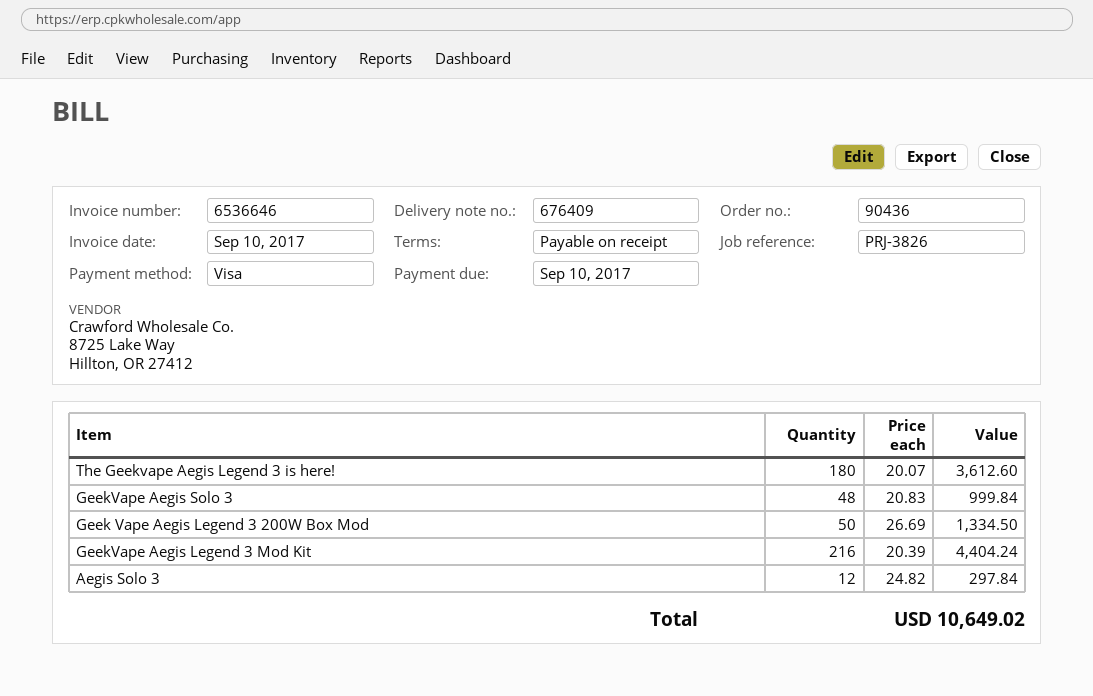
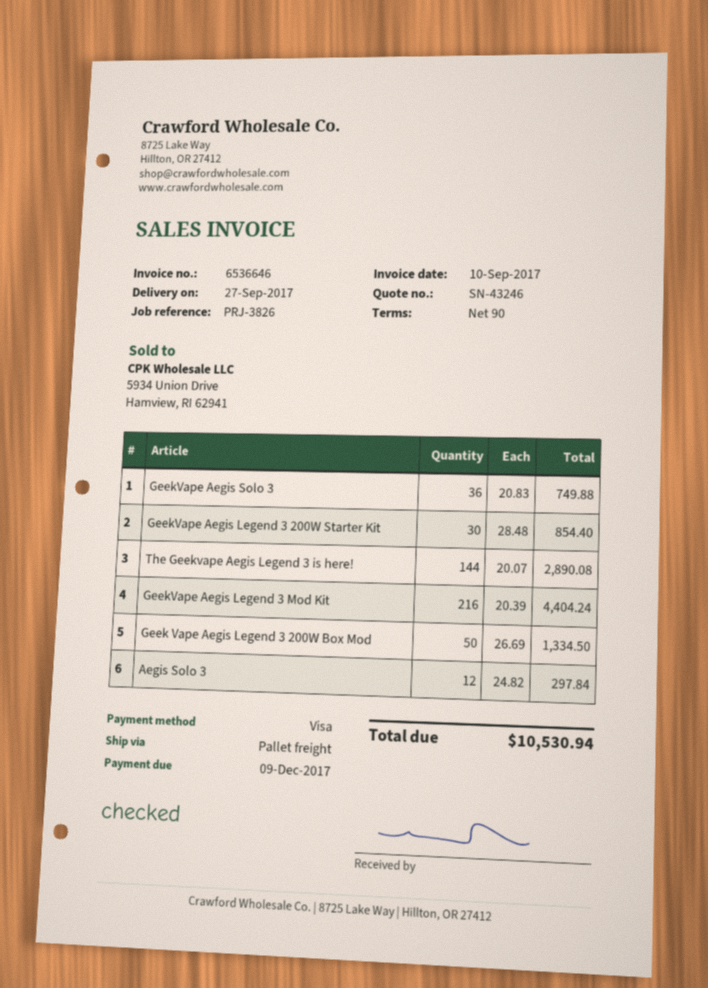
payment terms: on receipt -> 90 days
due date: 2017-09-10 -> 2017-12-09
The Geekvape Aegis Legend 3 is here!: 180 x 20.07 = 3612.60 -> 144 x 20.07 = 2890.08
GeekVape Aegis Solo 3: 48 x 20.83 = 999.84 -> 36 x 20.83 = 749.88
GeekVape Aegis Legend 3 200W Starter Kit: none -> 30 x 28.48 = 854.40
total: 10649.02 -> 10530.94

